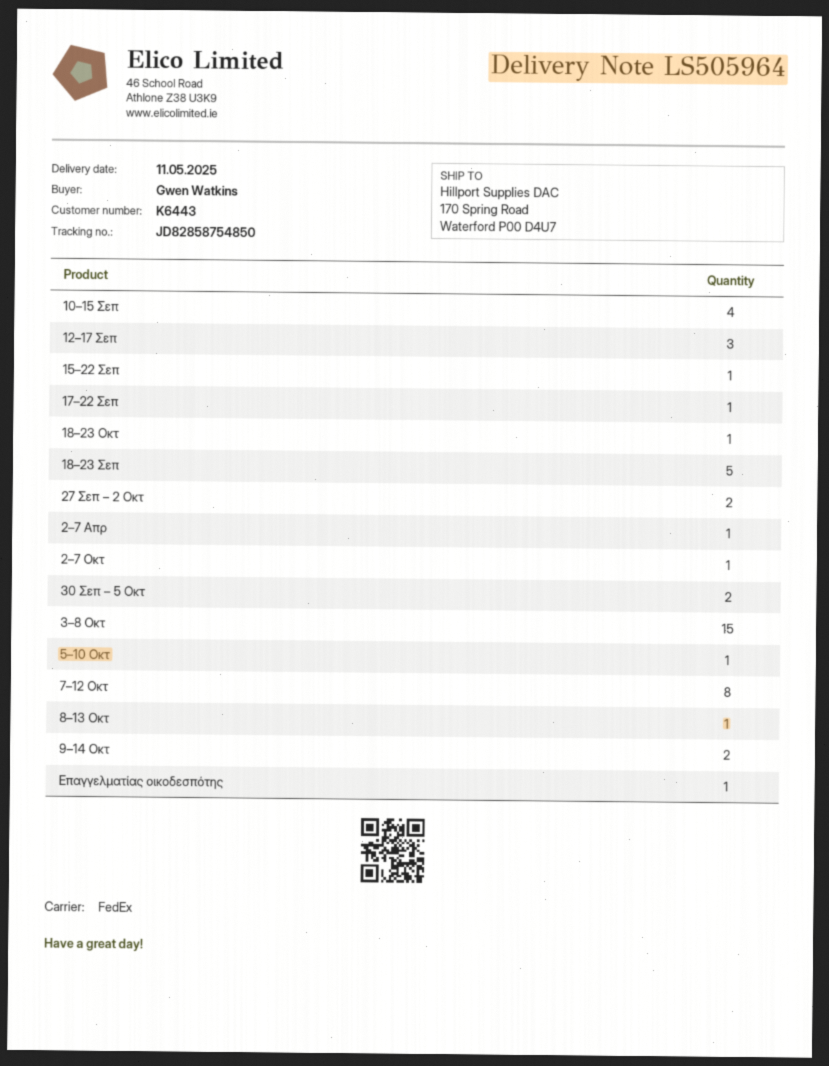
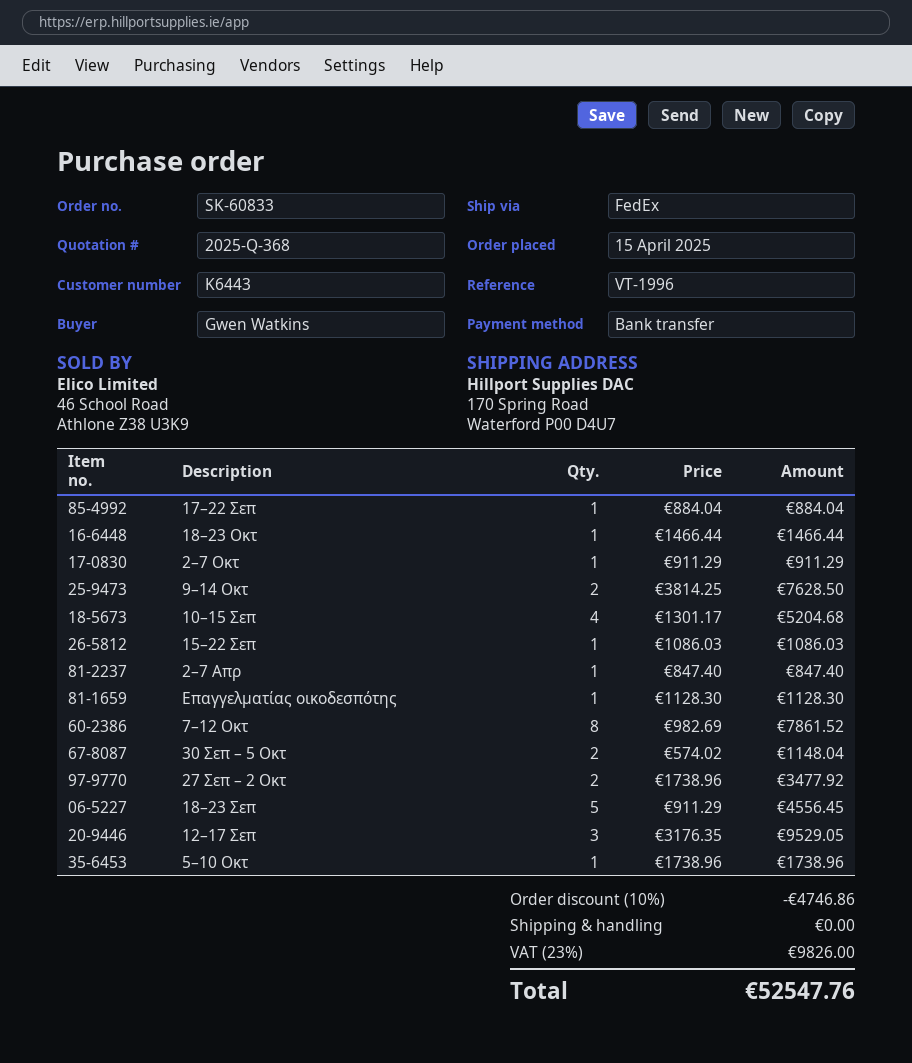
3–8 Οκτ: 15 -> none
8–13 Οκτ: 1 -> none

